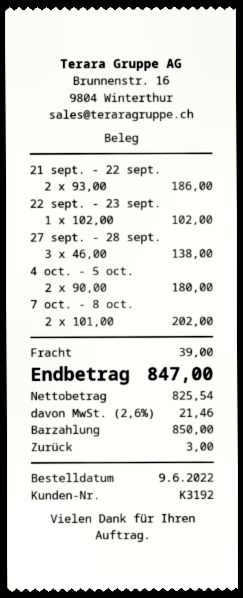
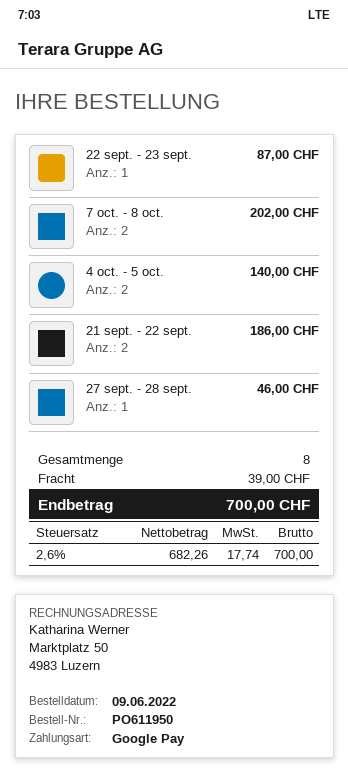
payment method: cash -> Google Pay
22 sept. - 23 sept.: 1 for 102.00 -> 1 for 87.00
27 sept. - 28 sept.: 3 for 138.00 -> 1 for 46.00
4 oct. - 5 oct.: 2 for 180.00 -> 2 for 140.00
net: 825.54 -> 682.26
tax: 2.6% = 21.46 -> 2.6% = 17.74
total: 847.00 -> 700.00

